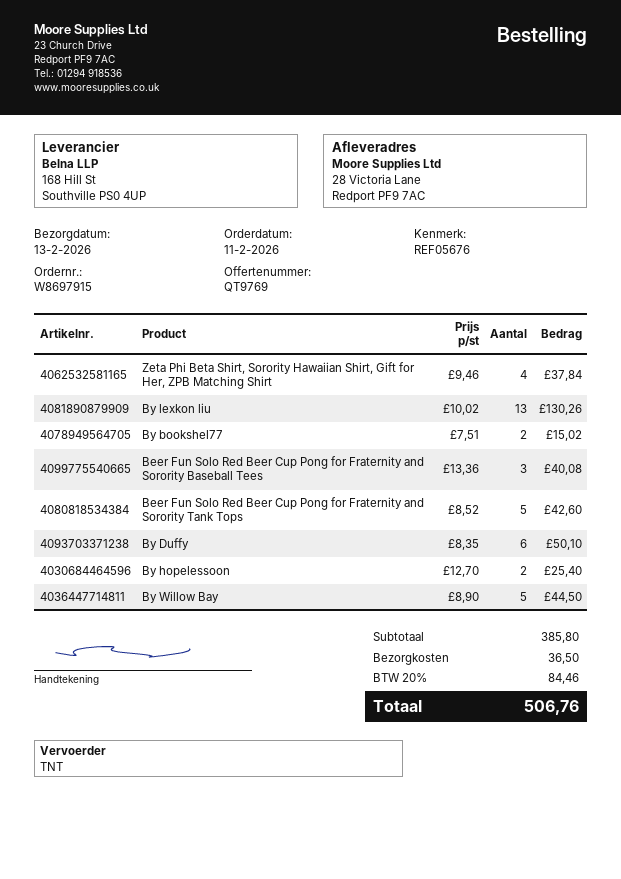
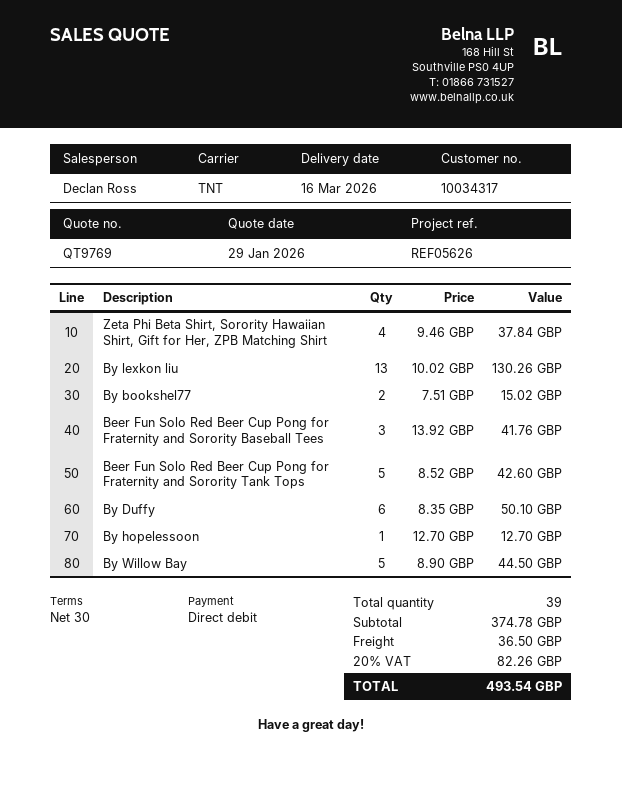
delivery date: 2026-02-13 -> 2026-03-16
reference: REF05676 -> REF05626
Beer Fun Solo Red Beer Cup Pong for Fraternity and Sorority Baseball Tees: 3 x 13.36 = 40.08 -> 3 x 13.92 = 41.76
By hopelessoon: 2 x 12.70 = 25.40 -> 1 x 12.70 = 12.70
subtotal: 385.80 -> 374.78
tax: 20% = 84.46 -> 20% = 82.26
total: 506.76 -> 493.54

